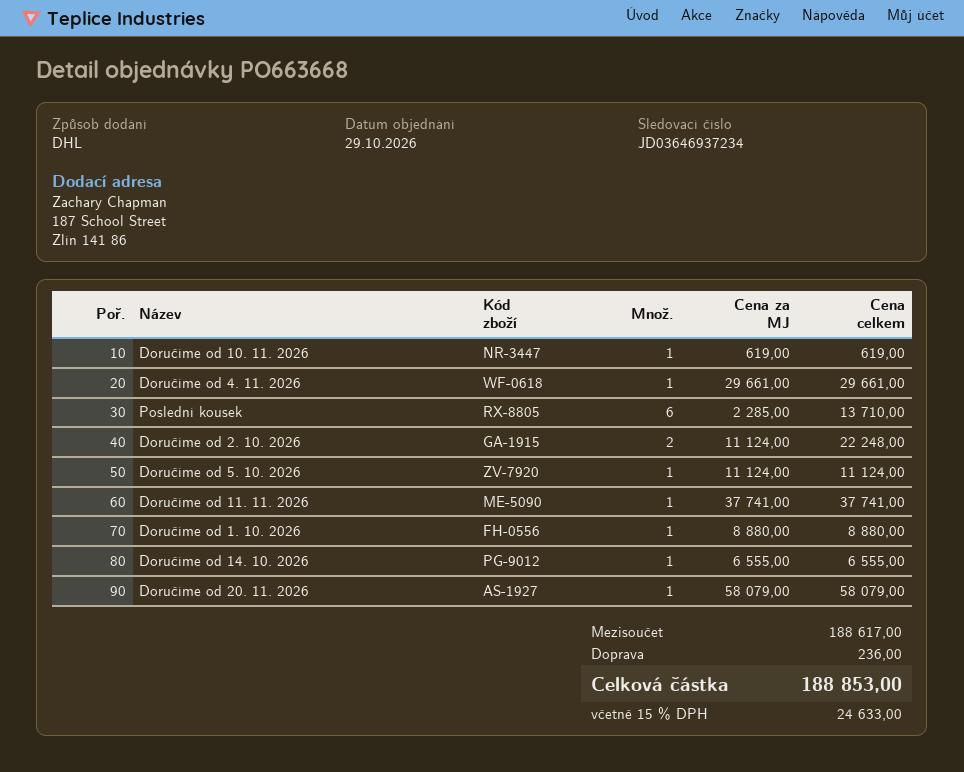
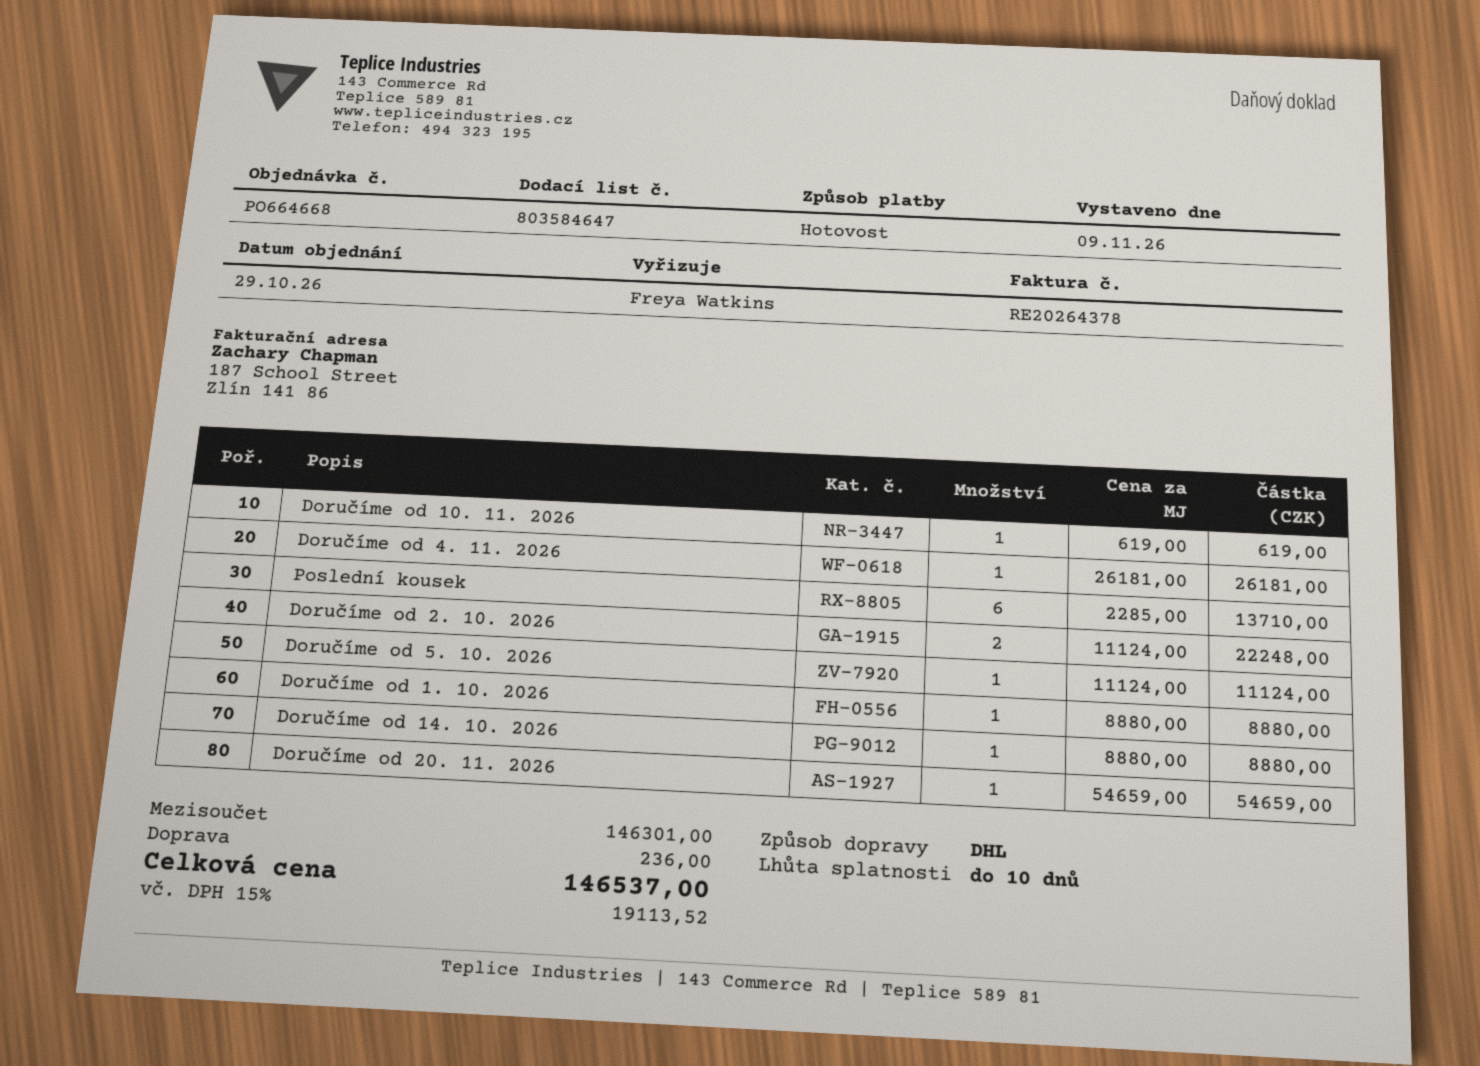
order number: PO663668 -> PO664668
Doručíme od 4. 11. 2026: 1 x 29661.00 = 29661.00 -> 1 x 26181.00 = 26181.00
Doručíme od 11. 11. 2026: 1 x 37741.00 = 37741.00 -> none
Doručíme od 14. 10. 2026: 1 x 6555.00 = 6555.00 -> 1 x 8880.00 = 8880.00
Doručíme od 20. 11. 2026: 1 x 58079.00 = 58079.00 -> 1 x 54659.00 = 54659.00
subtotal: 188617.00 -> 146301.00
tax: 15% = 24633.00 -> 15% = 19113.52
total: 188853.00 -> 146537.00

